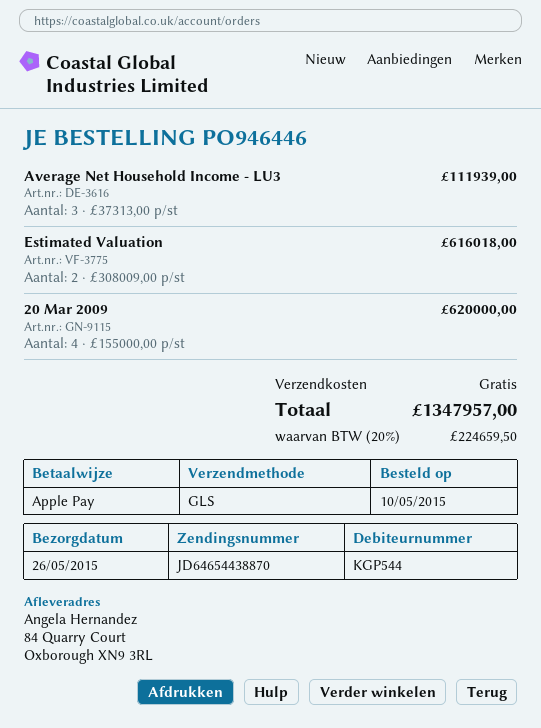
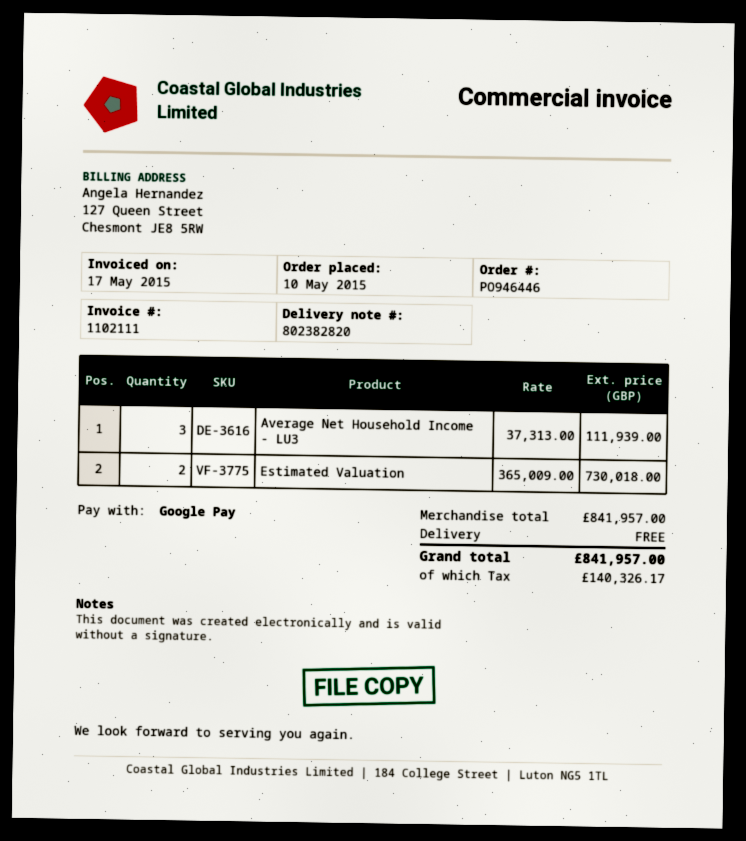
payment method: Apple Pay -> Google Pay
Estimated Valuation: 2 x 308009.00 = 616018.00 -> 2 x 365009.00 = 730018.00
20 Mar 2009: 4 x 155000.00 = 620000.00 -> none
tax: 224659.50 -> 140326.17
total: 1347957.00 -> 841957.00

